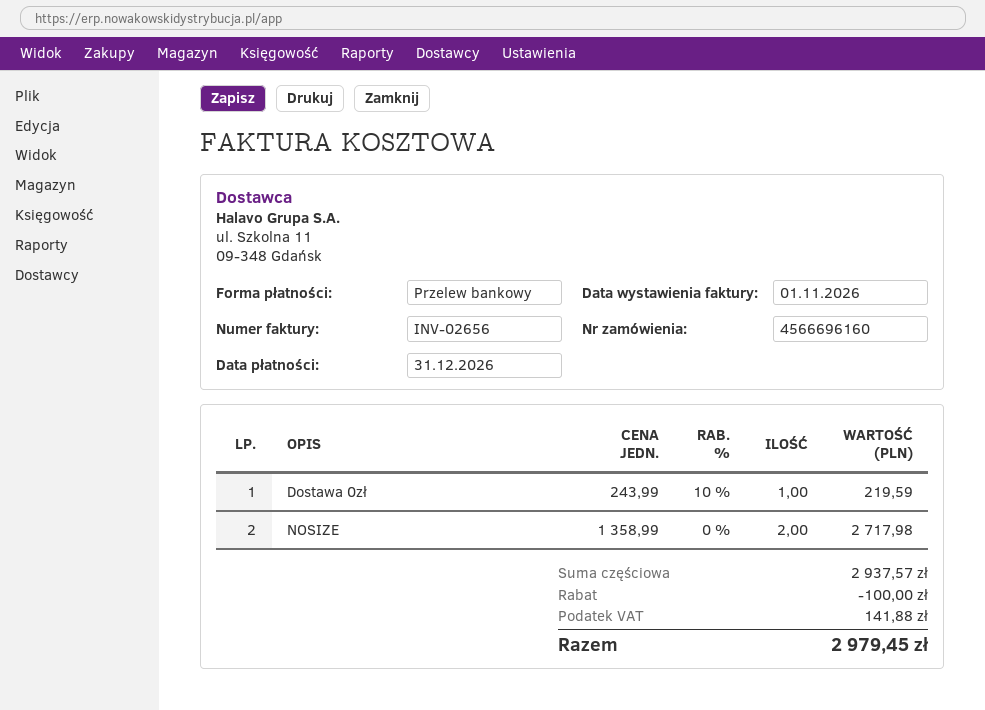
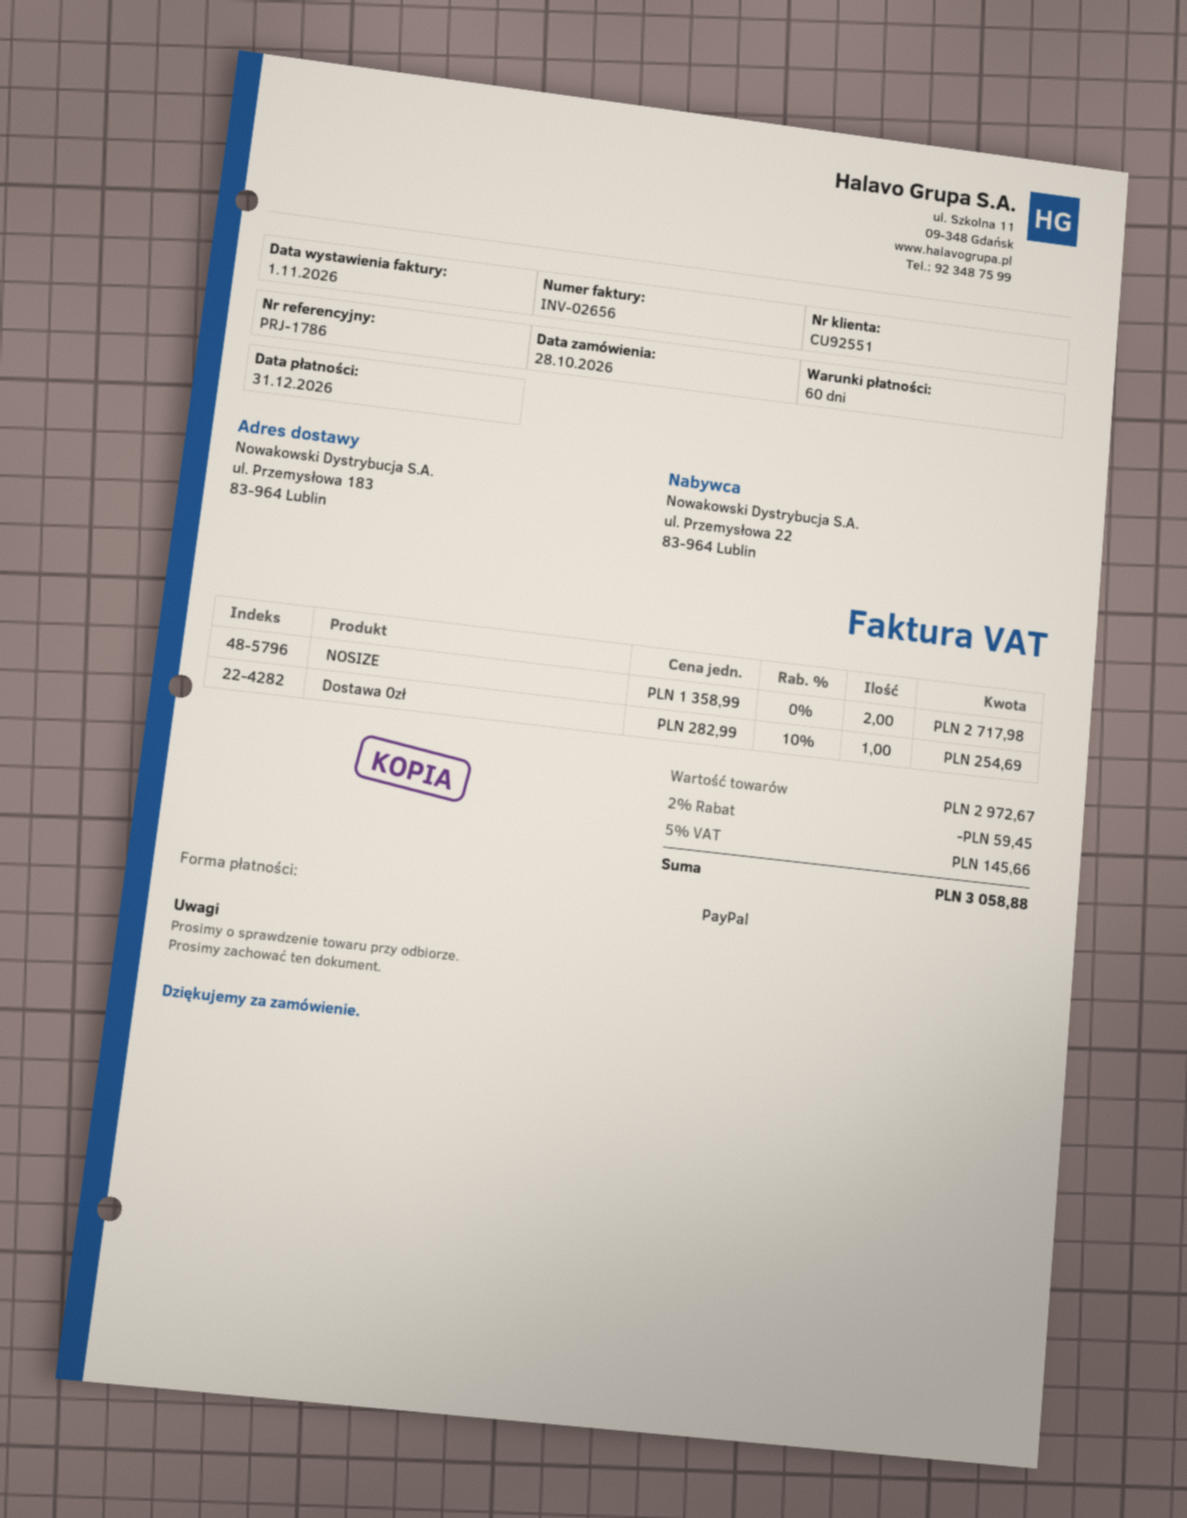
payment method: bank transfer -> PayPal
Dostawa 0zł: 1 x 243.99 - 10% = 219.59 -> 1 x 282.99 - 10% = 254.69
subtotal: 2937.57 -> 2972.67
discount: 100.00 -> 59.45
tax: 141.88 -> 145.66
total: 2979.45 -> 3058.88

